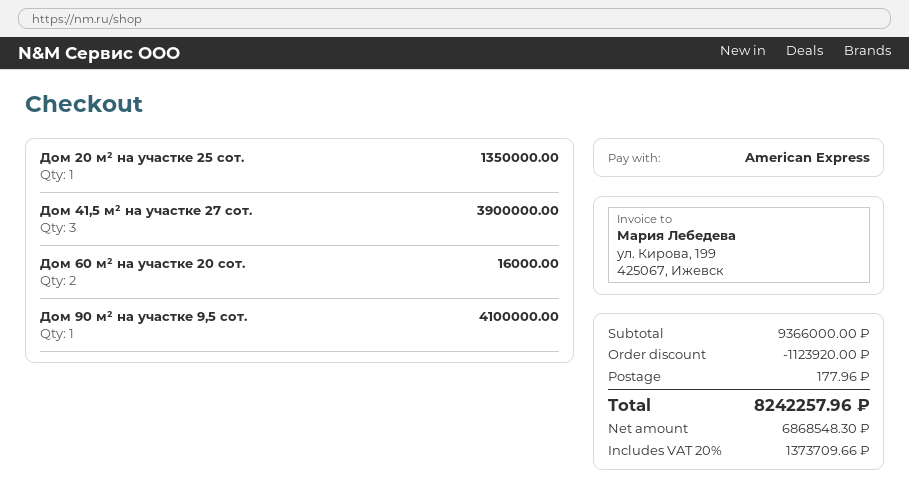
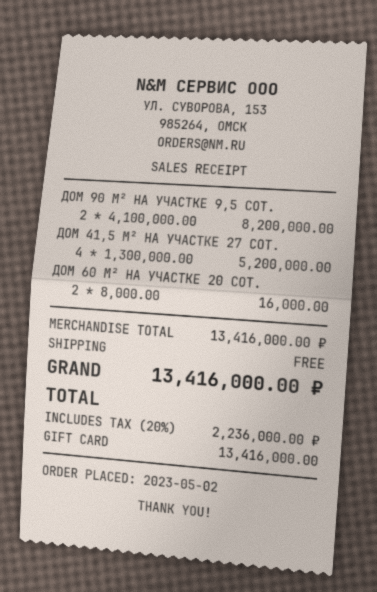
payment method: American Express -> gift card
Дом 20 м² на участке 25 сот.: 1 for 1350000.00 -> none
Дом 41,5 м² на участке 27 сот.: 3 for 3900000.00 -> 4 for 5200000.00
Дом 90 м² на участке 9,5 сот.: 1 for 4100000.00 -> 2 for 8200000.00
subtotal: 9366000.00 -> 13416000.00
discount: 1123920.00 -> none
shipping: 177.96 -> 0.00
tax: 20% = 1373709.66 -> 20% = 2236000.00
total: 8242257.96 -> 13416000.00

